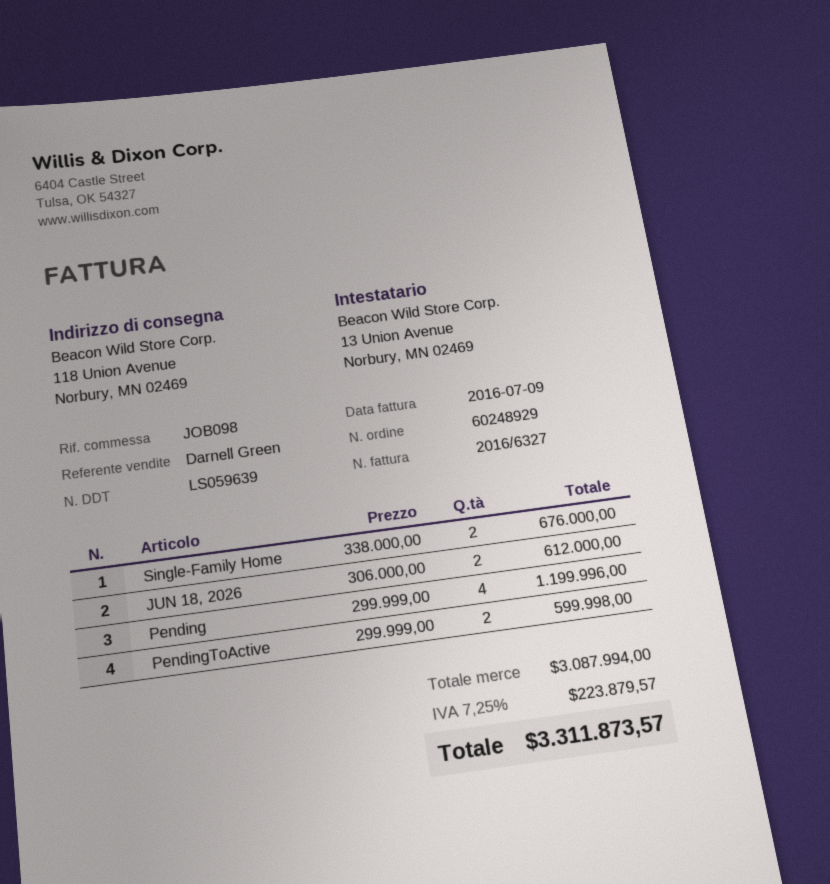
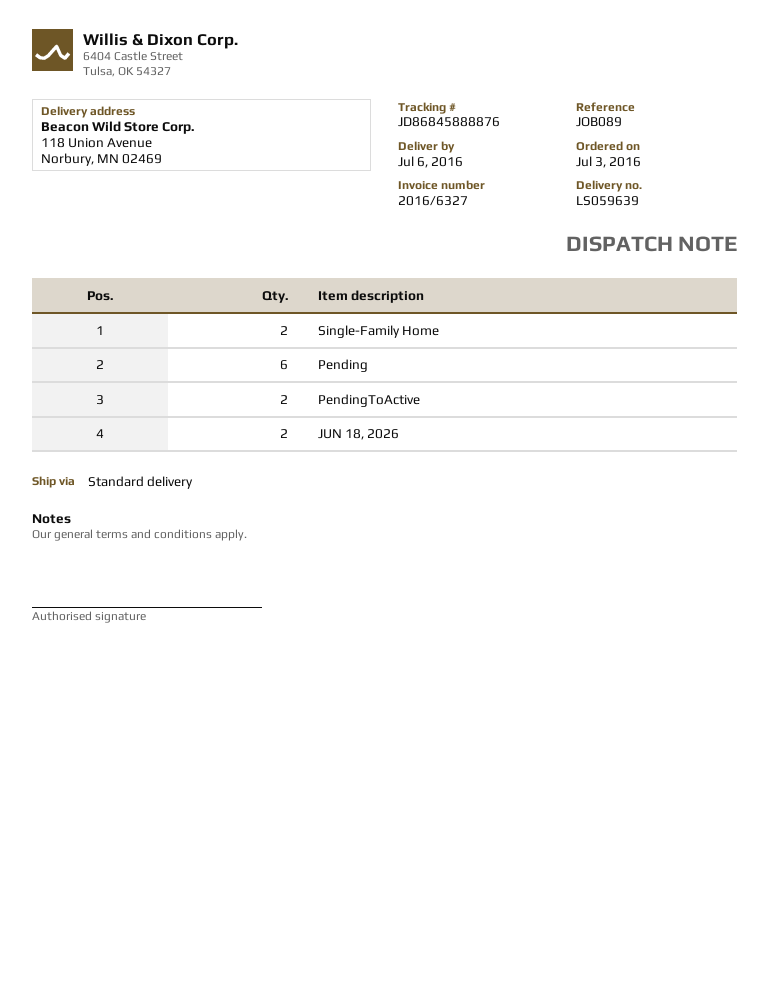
reference: JOB098 -> JOB089
Pending: 4 -> 6

